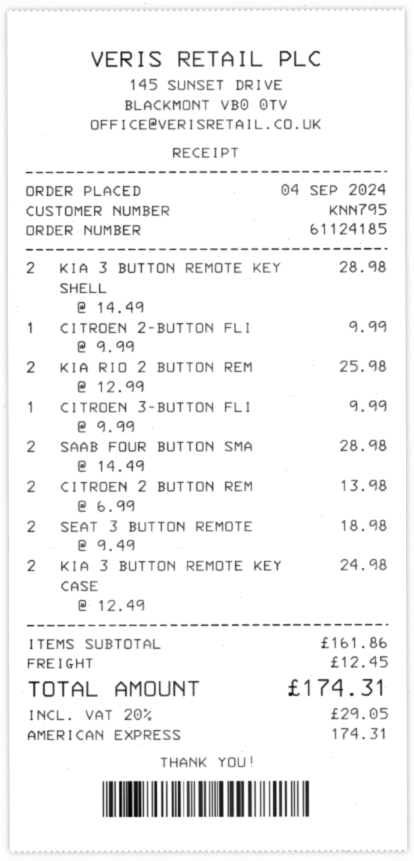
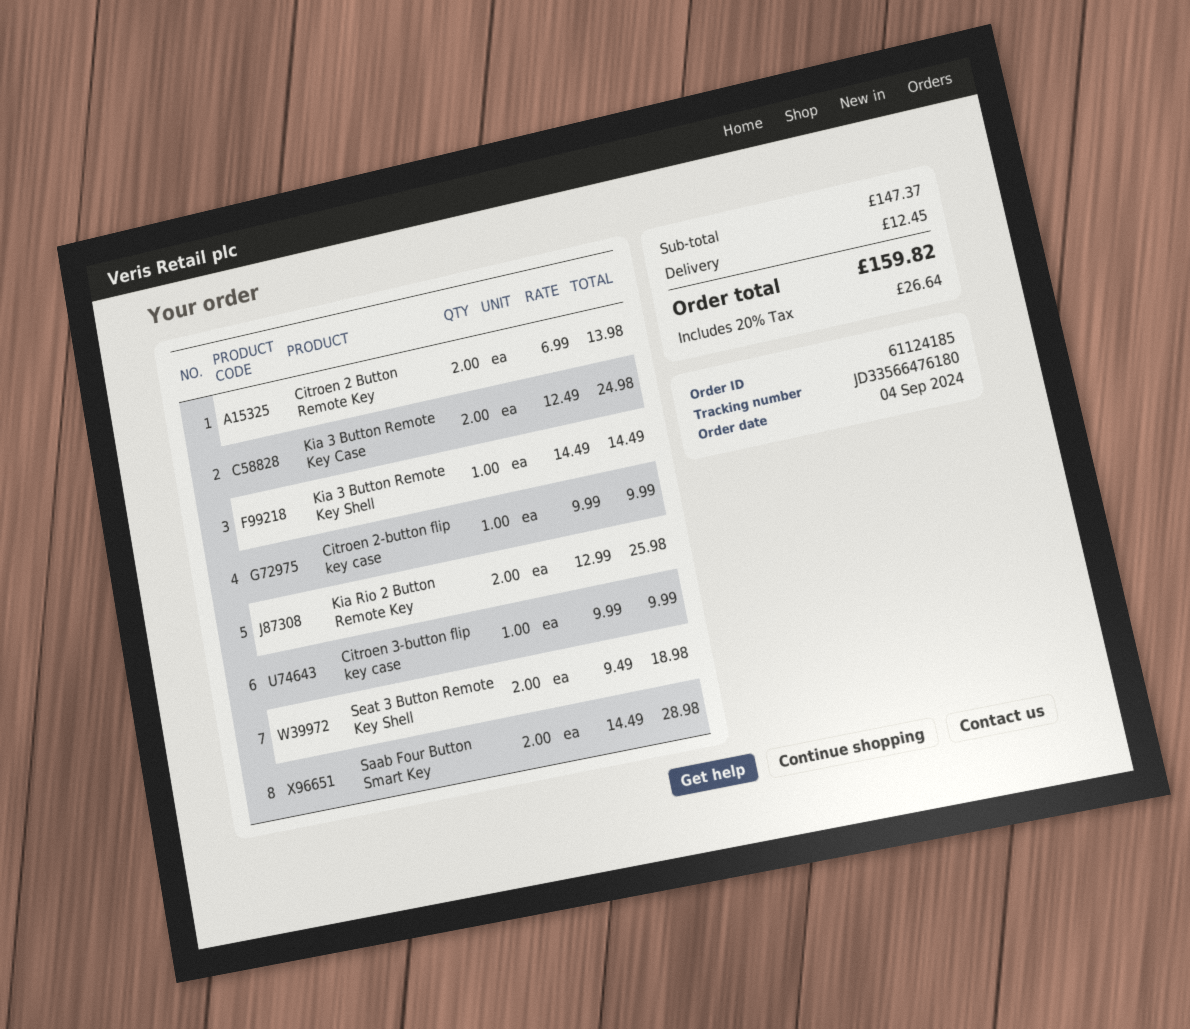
KIA 3 BUTTON REMOTE KEY SHELL: 2 x 14.49 = 28.98 -> 1 x 14.49 = 14.49
subtotal: 161.86 -> 147.37
tax: 20% = 29.05 -> 20% = 26.64
total: 174.31 -> 159.82

